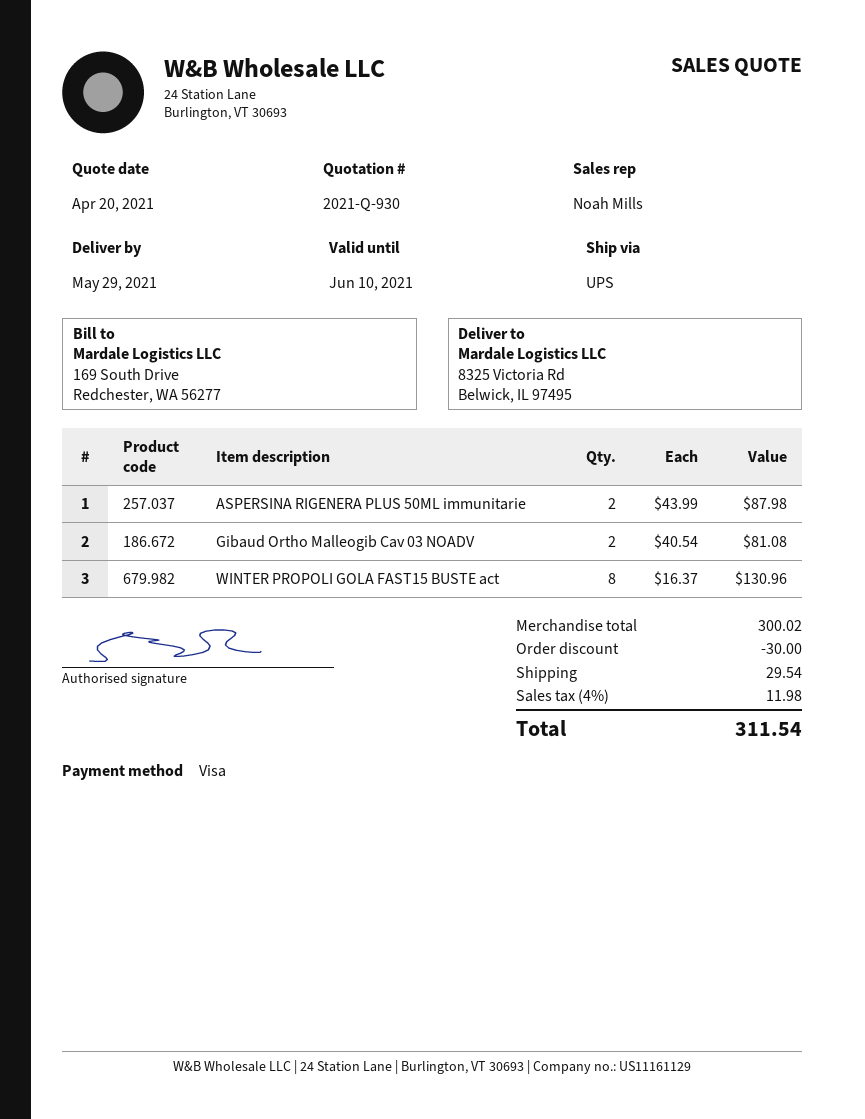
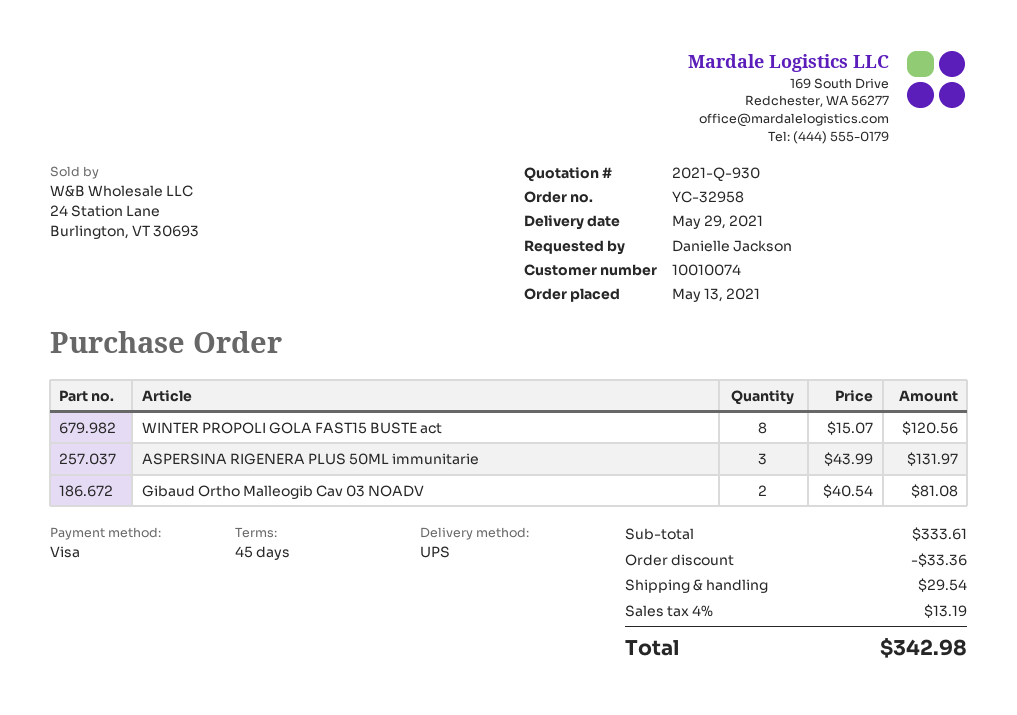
ASPERSINA RIGENERA PLUS 50ML immunitarie: 2 x 43.99 = 87.98 -> 3 x 43.99 = 131.97
WINTER PROPOLI GOLA FAST15 BUSTE act: 8 x 16.37 = 130.96 -> 8 x 15.07 = 120.56
subtotal: 300.02 -> 333.61
discount: 30.00 -> 33.36
tax: 4% = 11.98 -> 4% = 13.19
total: 311.54 -> 342.98

